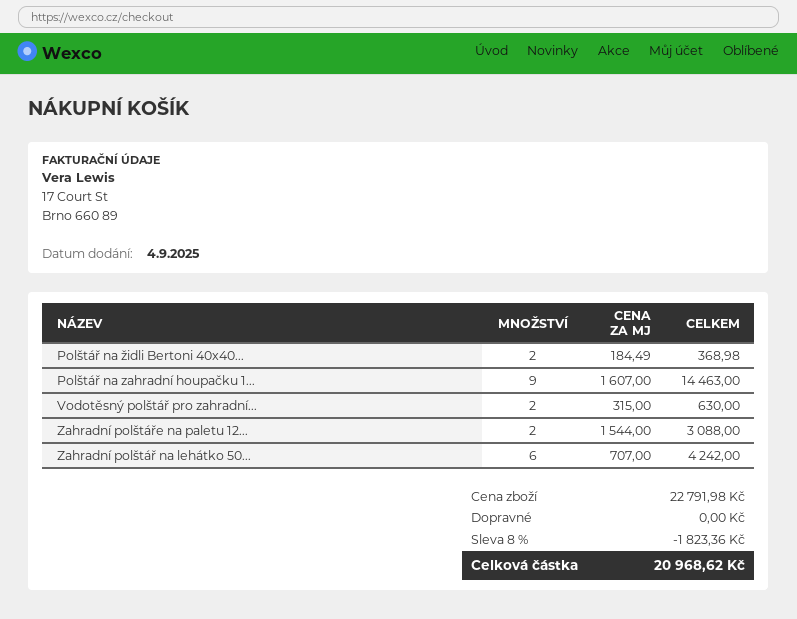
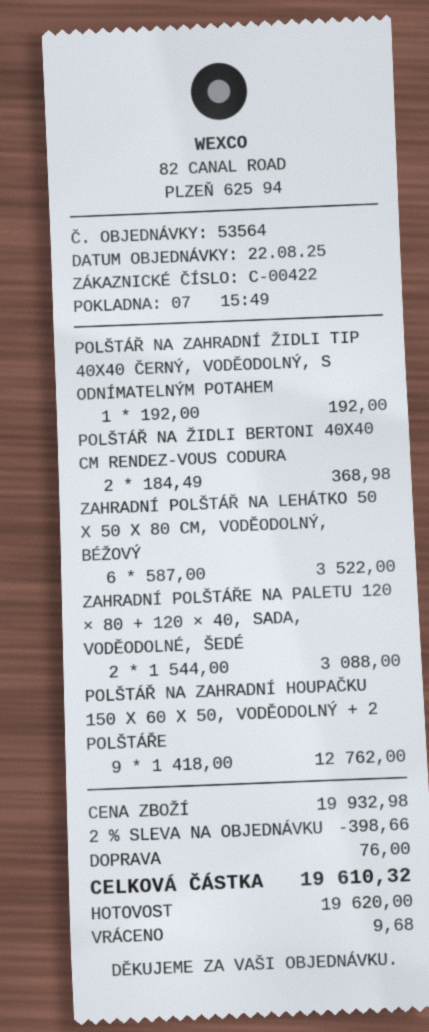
Polštář na zahradní houpačku 1...: 9 x 1607.00 = 14463.00 -> 9 x 1418.00 = 12762.00
Vodotěsný polštář pro zahradní...: 2 x 315.00 = 630.00 -> none
Zahradní polštář na lehátko 50...: 6 x 707.00 = 4242.00 -> 6 x 587.00 = 3522.00
POLŠTÁŘ NA ZAHRADNÍ ŽIDLI TIP 40X40 ČERNÝ, VODĚODOLNÝ, S ODNÍMATELNÝM POTAHEM: none -> 1 x 192.00 = 192.00
subtotal: 22791.98 -> 19932.98
discount: 8% = 1823.36 -> 2% = 398.66
shipping: 0.00 -> 76.00
total: 20968.62 -> 19610.32

